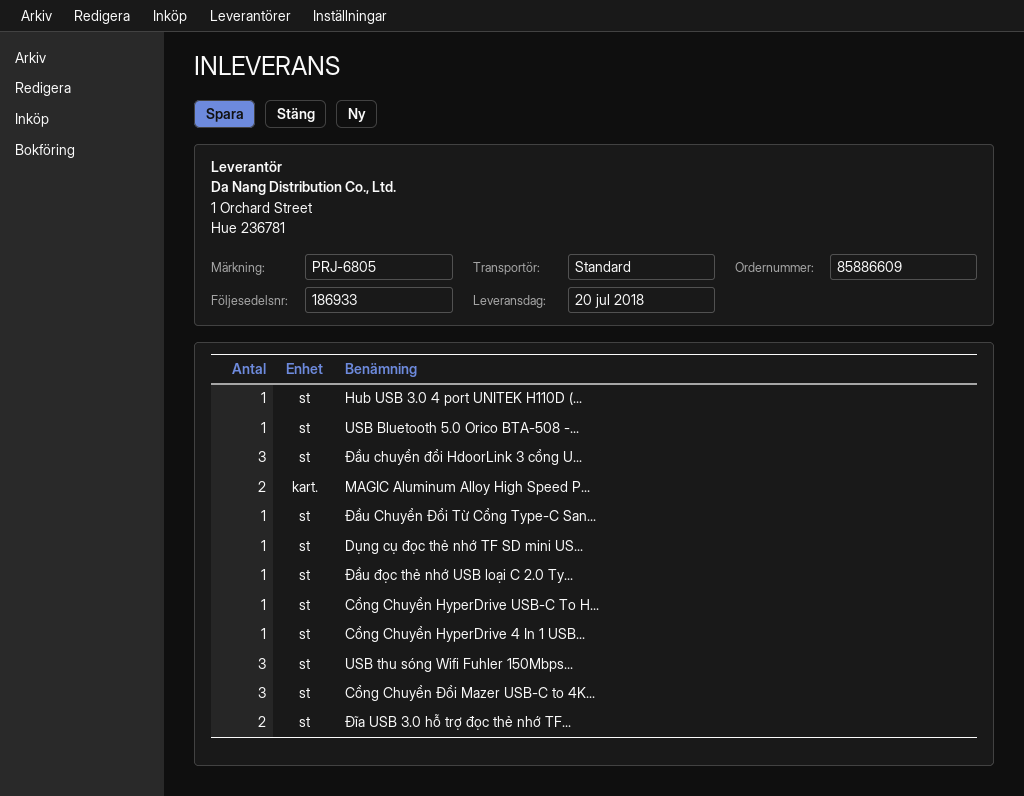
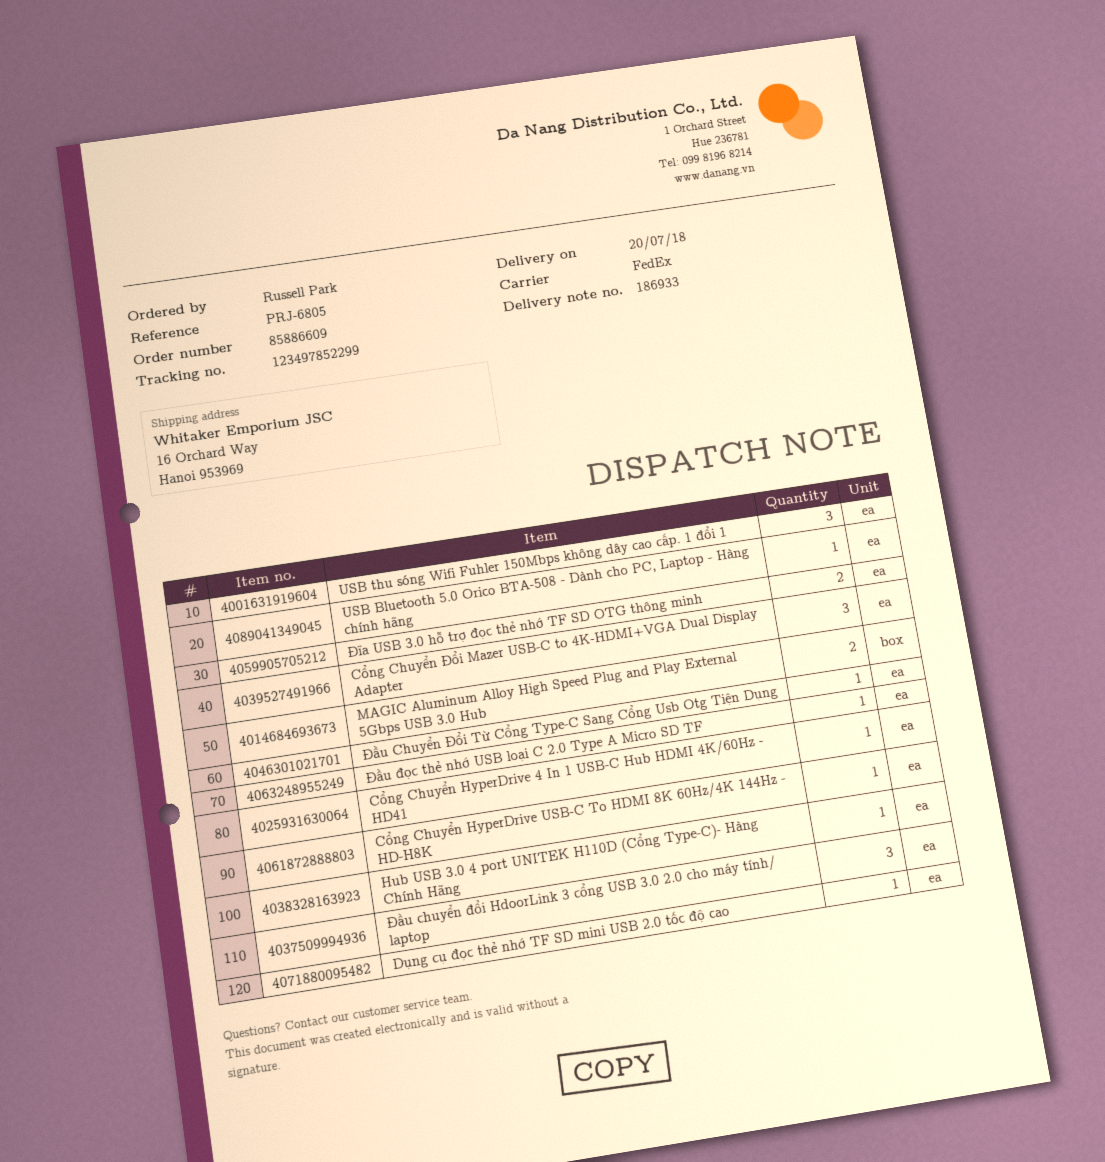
shipping method: standard -> FedEx

